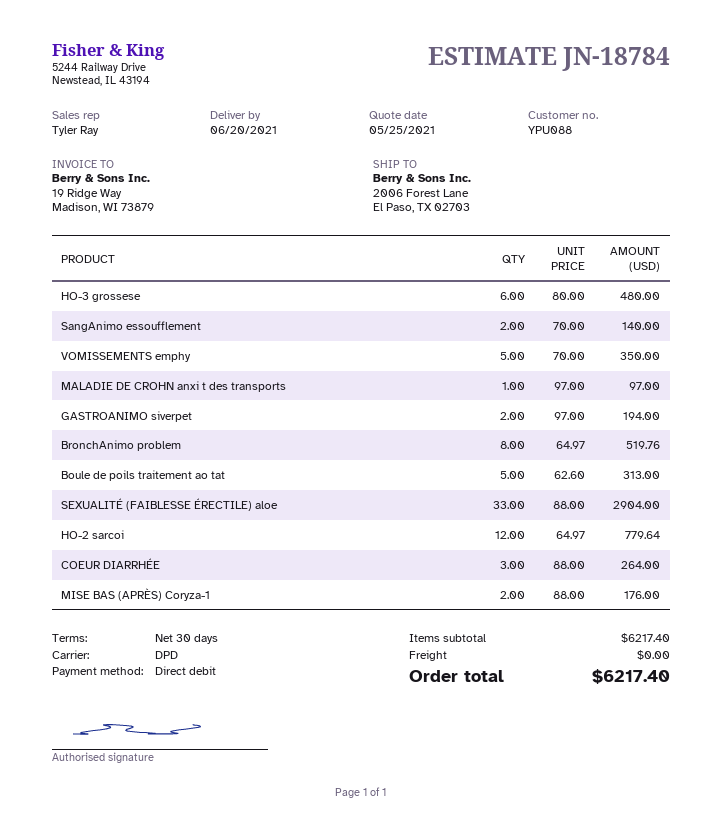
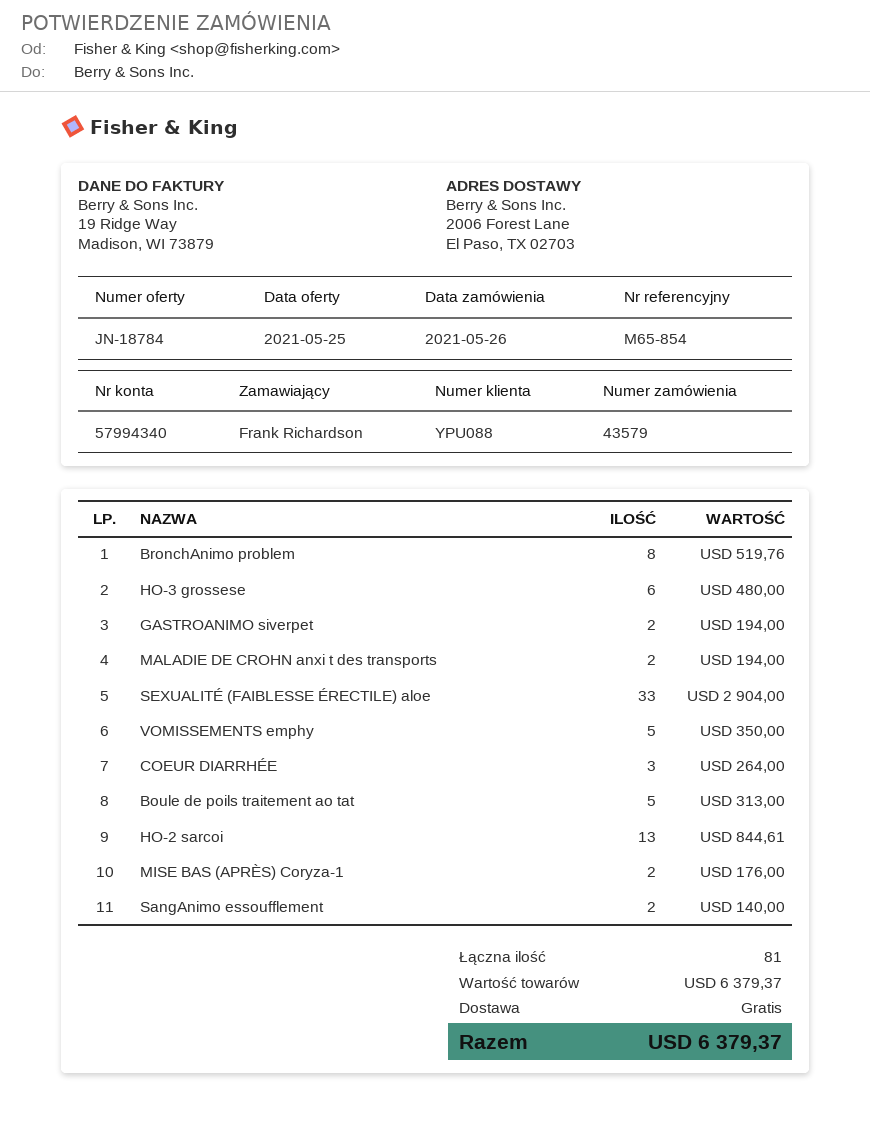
MALADIE DE CROHN anxi t des transports: 1 for 97.00 -> 2 for 194.00
HO-2 sarcoi: 12 for 779.64 -> 13 for 844.61
subtotal: 6217.40 -> 6379.37
total: 6217.40 -> 6379.37

